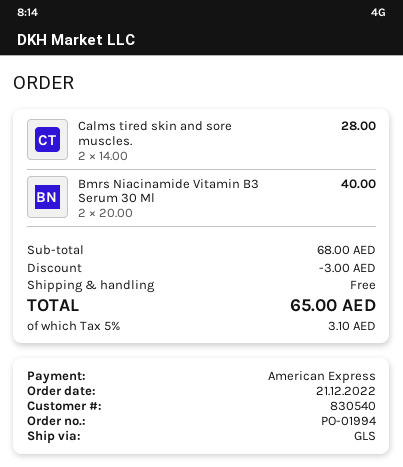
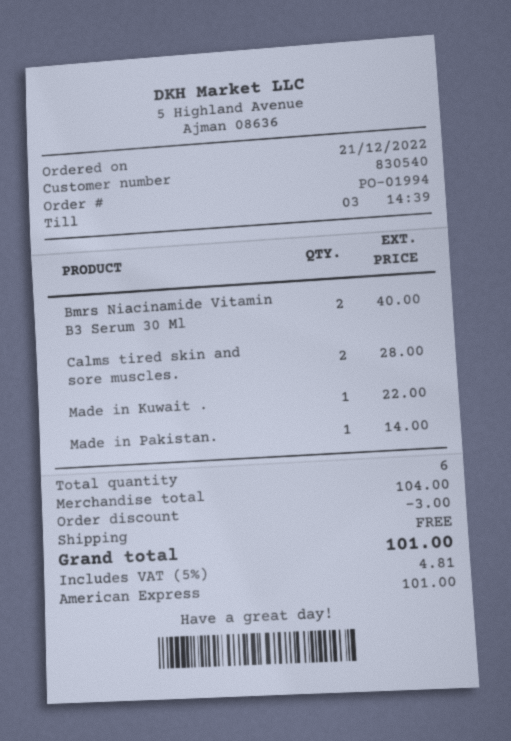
Made in Kuwait .: none -> 1 for 22.00
Made in Pakistan.: none -> 1 for 14.00
subtotal: 68.00 -> 104.00
tax: 5% = 3.10 -> 5% = 4.81
total: 65.00 -> 101.00

